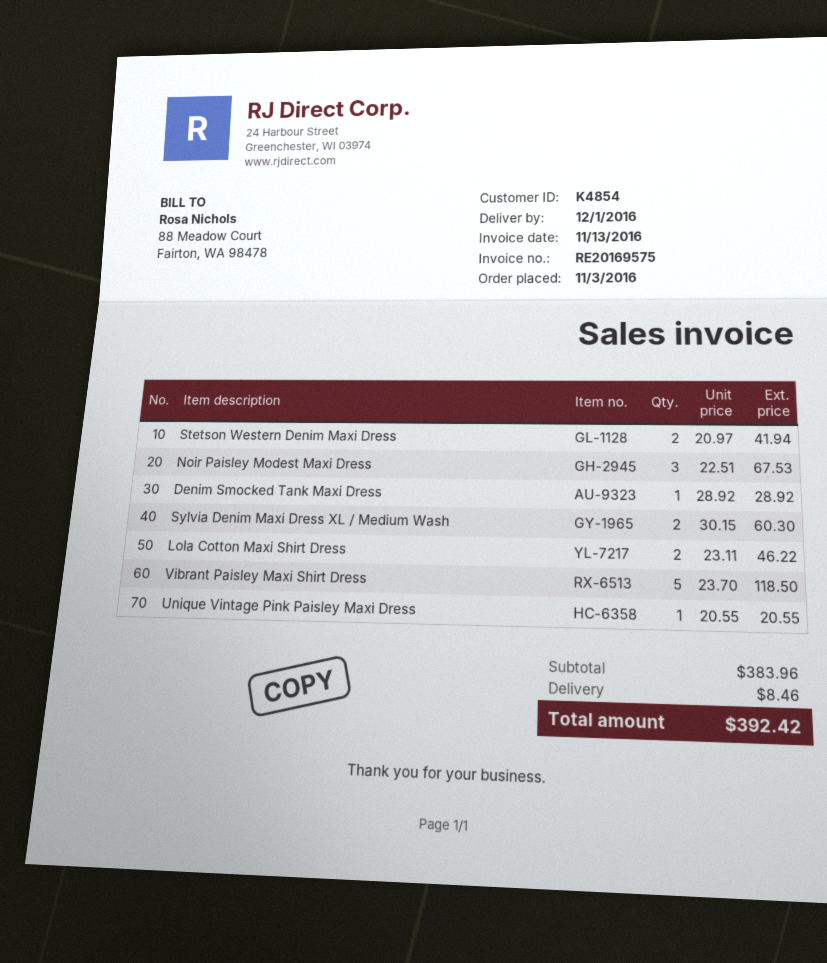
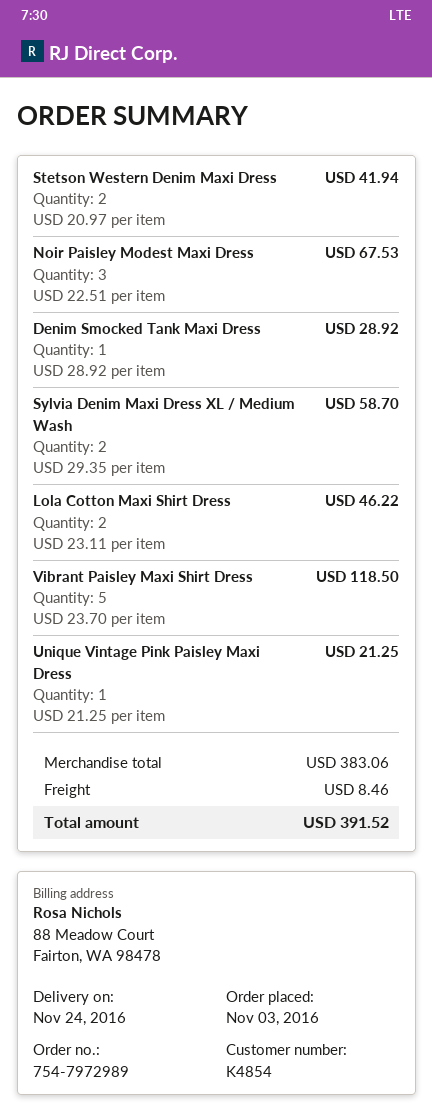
delivery date: 2016-12-01 -> 2016-11-24
Sylvia Denim Maxi Dress XL / Medium Wash: 2 x 30.15 = 60.30 -> 2 x 29.35 = 58.70
Unique Vintage Pink Paisley Maxi Dress: 1 x 20.55 = 20.55 -> 1 x 21.25 = 21.25
subtotal: 383.96 -> 383.06
total: 392.42 -> 391.52

